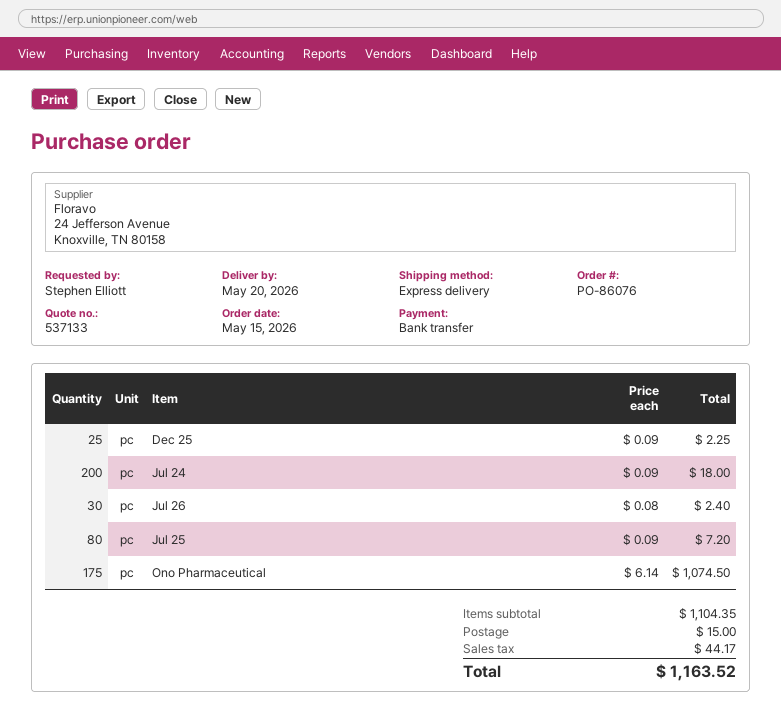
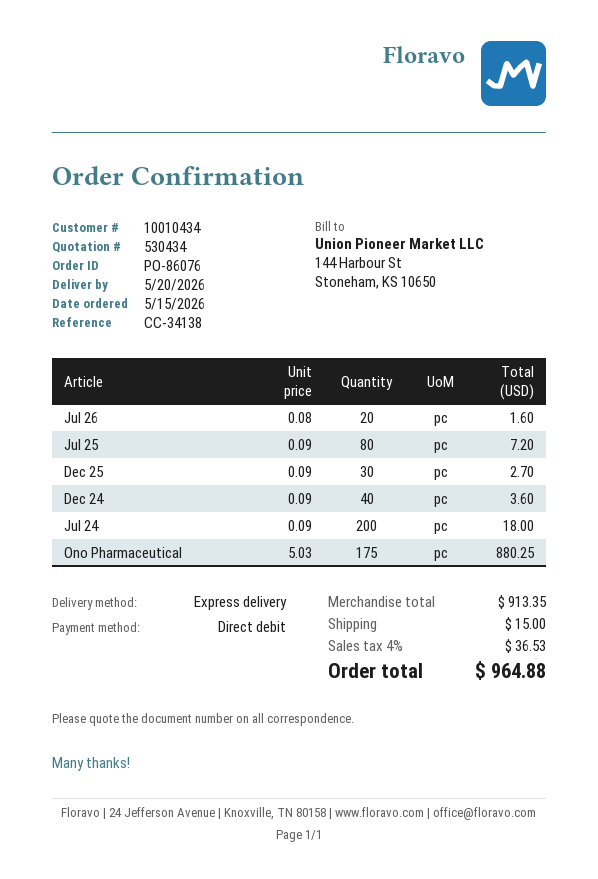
quote number: 537133 -> 530434
payment method: bank transfer -> direct debit
Dec 25: 25 x 0.09 = 2.25 -> 30 x 0.09 = 2.70
Jul 26: 30 x 0.08 = 2.40 -> 20 x 0.08 = 1.60
Ono Pharmaceutical: 175 x 6.14 = 1074.50 -> 175 x 5.03 = 880.25
Dec 24: none -> 40 x 0.09 = 3.60
subtotal: 1104.35 -> 913.35
tax: 44.17 -> 36.53
total: 1163.52 -> 964.88

